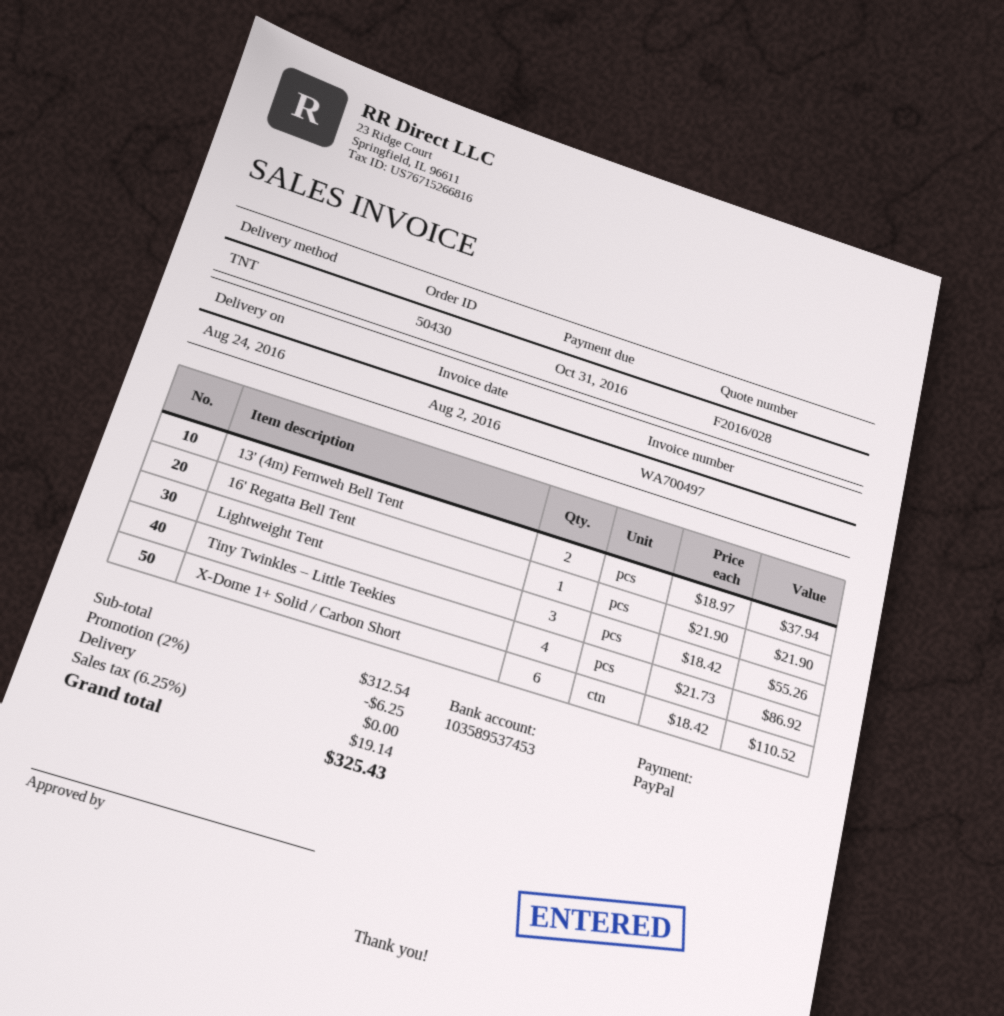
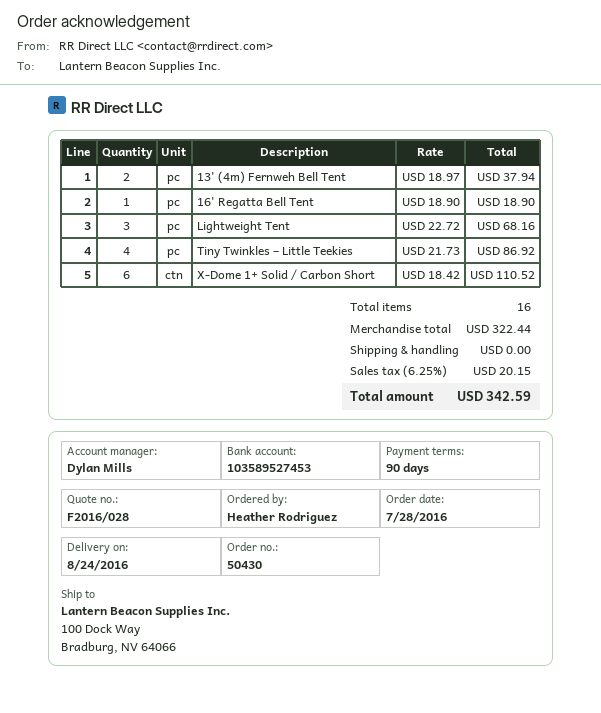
bank account: 103589537453 -> 103589527453
16' Regatta Bell Tent: 1 x 21.90 = 21.90 -> 1 x 18.90 = 18.90
Lightweight Tent: 3 x 18.42 = 55.26 -> 3 x 22.72 = 68.16
subtotal: 312.54 -> 322.44
discount: 2% = 6.25 -> none
tax: 6.25% = 19.14 -> 6.25% = 20.15
total: 325.43 -> 342.59

